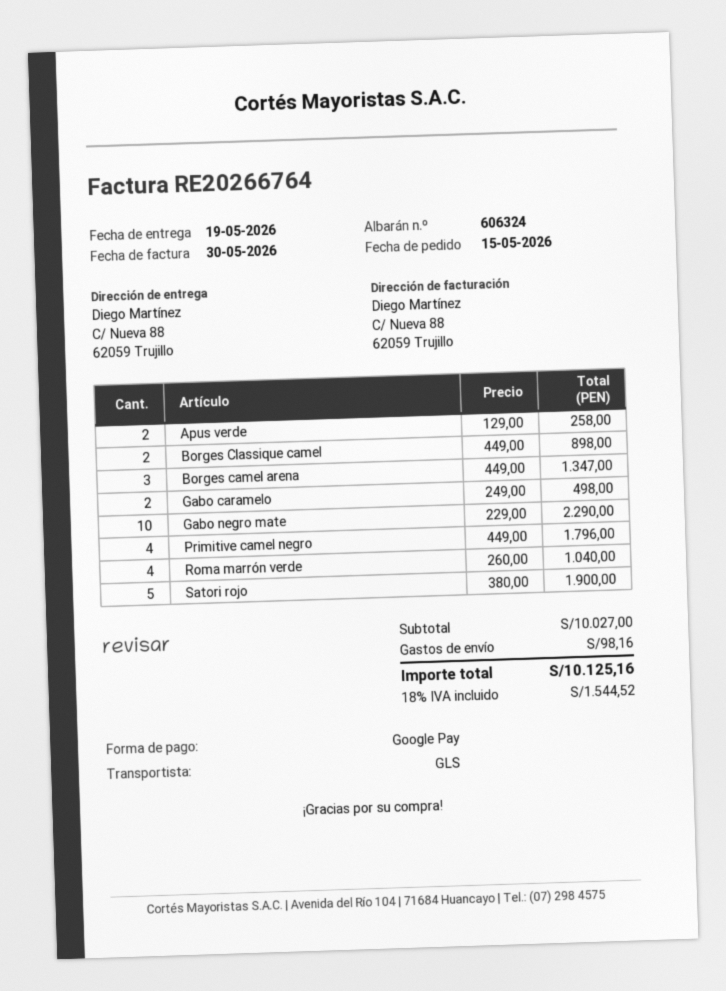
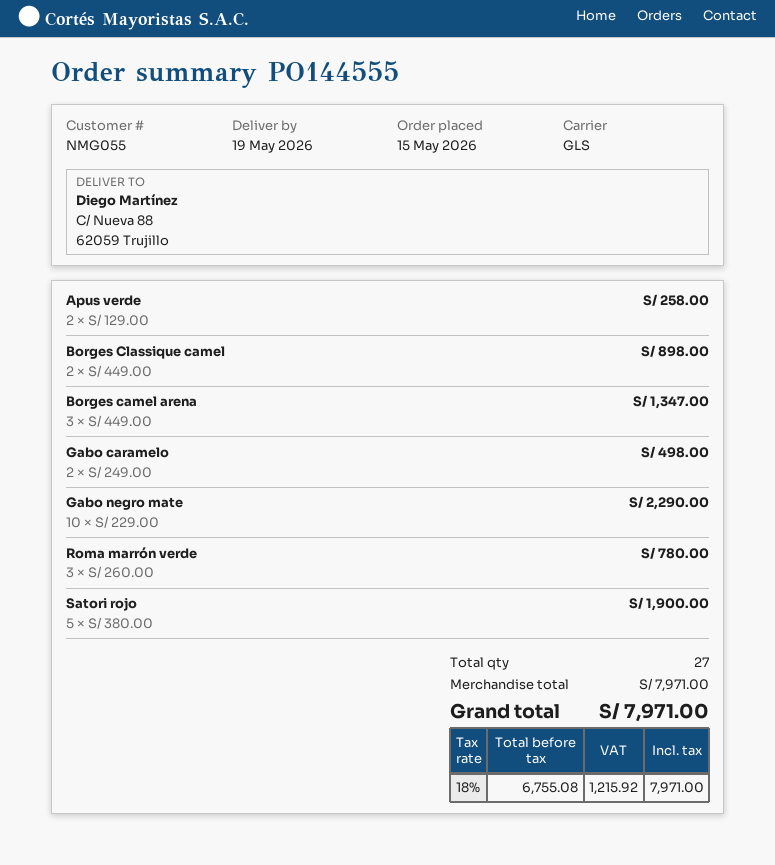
Primitive camel negro: 4 x 449.00 = 1796.00 -> none
Roma marrón verde: 4 x 260.00 = 1040.00 -> 3 x 260.00 = 780.00
subtotal: 10027.00 -> 7971.00
shipping: 98.16 -> none
tax: 18% = 1544.52 -> 18% = 1215.92
total: 10125.16 -> 7971.00

